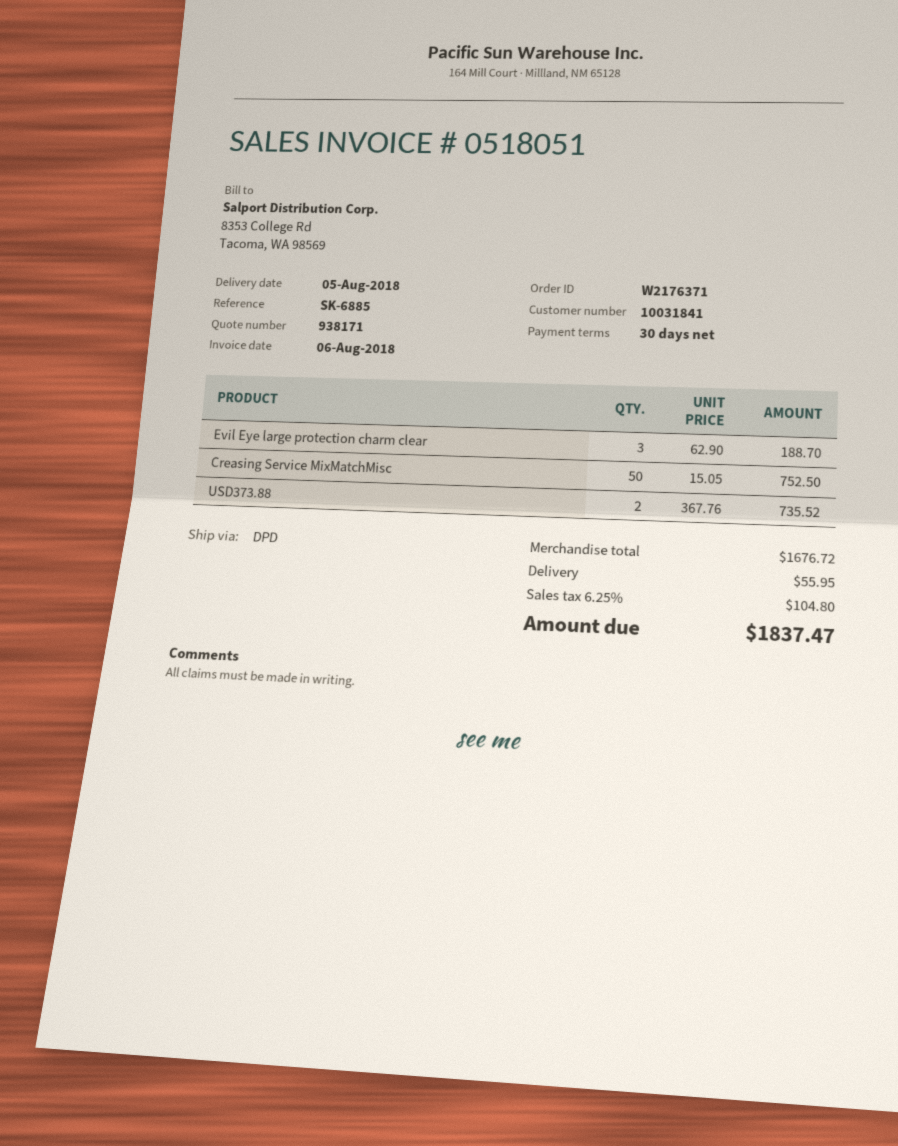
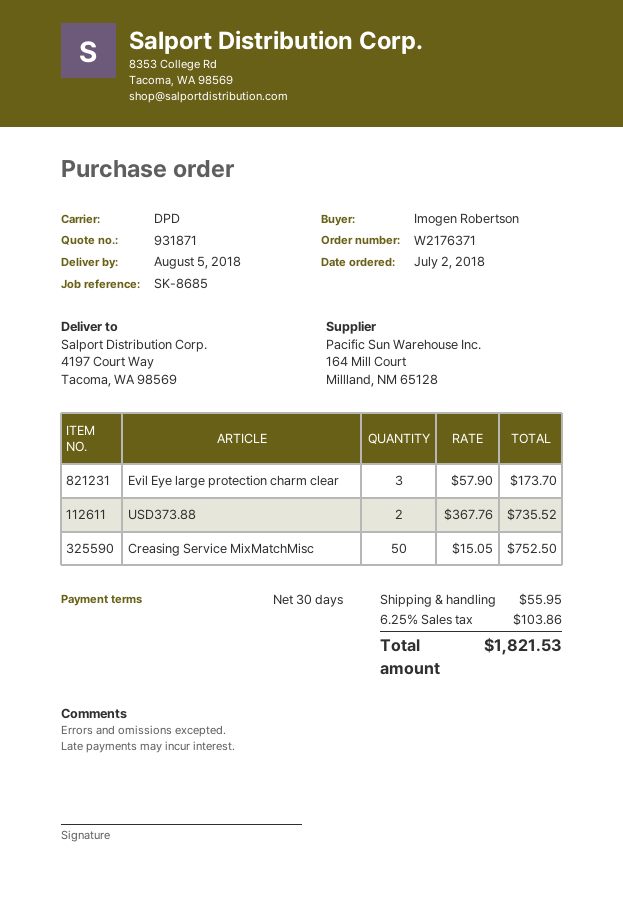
quote number: 938171 -> 931871
reference: SK-6885 -> SK-8685
Evil Eye large protection charm clear: 3 x 62.90 = 188.70 -> 3 x 57.90 = 173.70
tax: 6.25% = 104.80 -> 6.25% = 103.86
total: 1837.47 -> 1821.53

